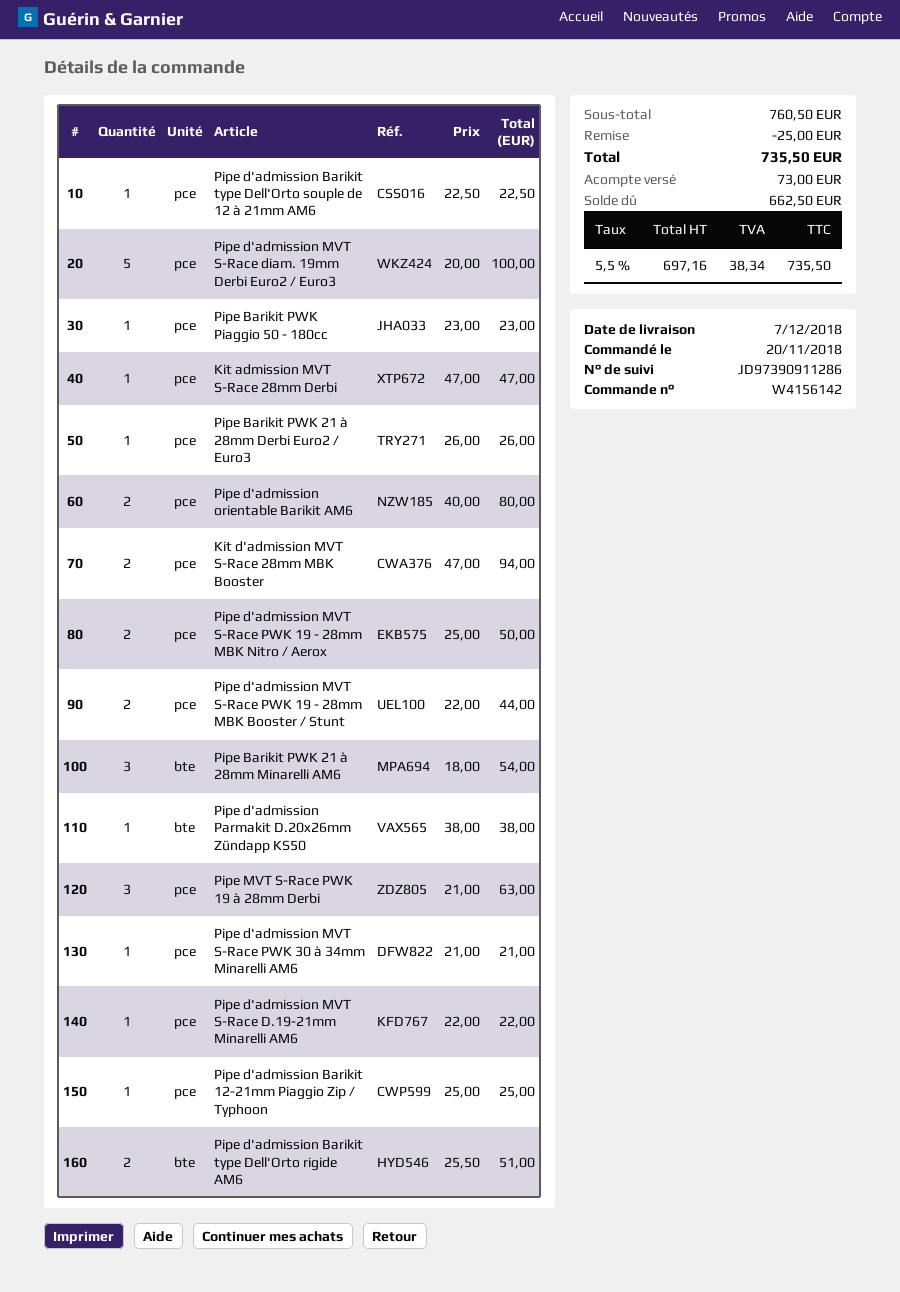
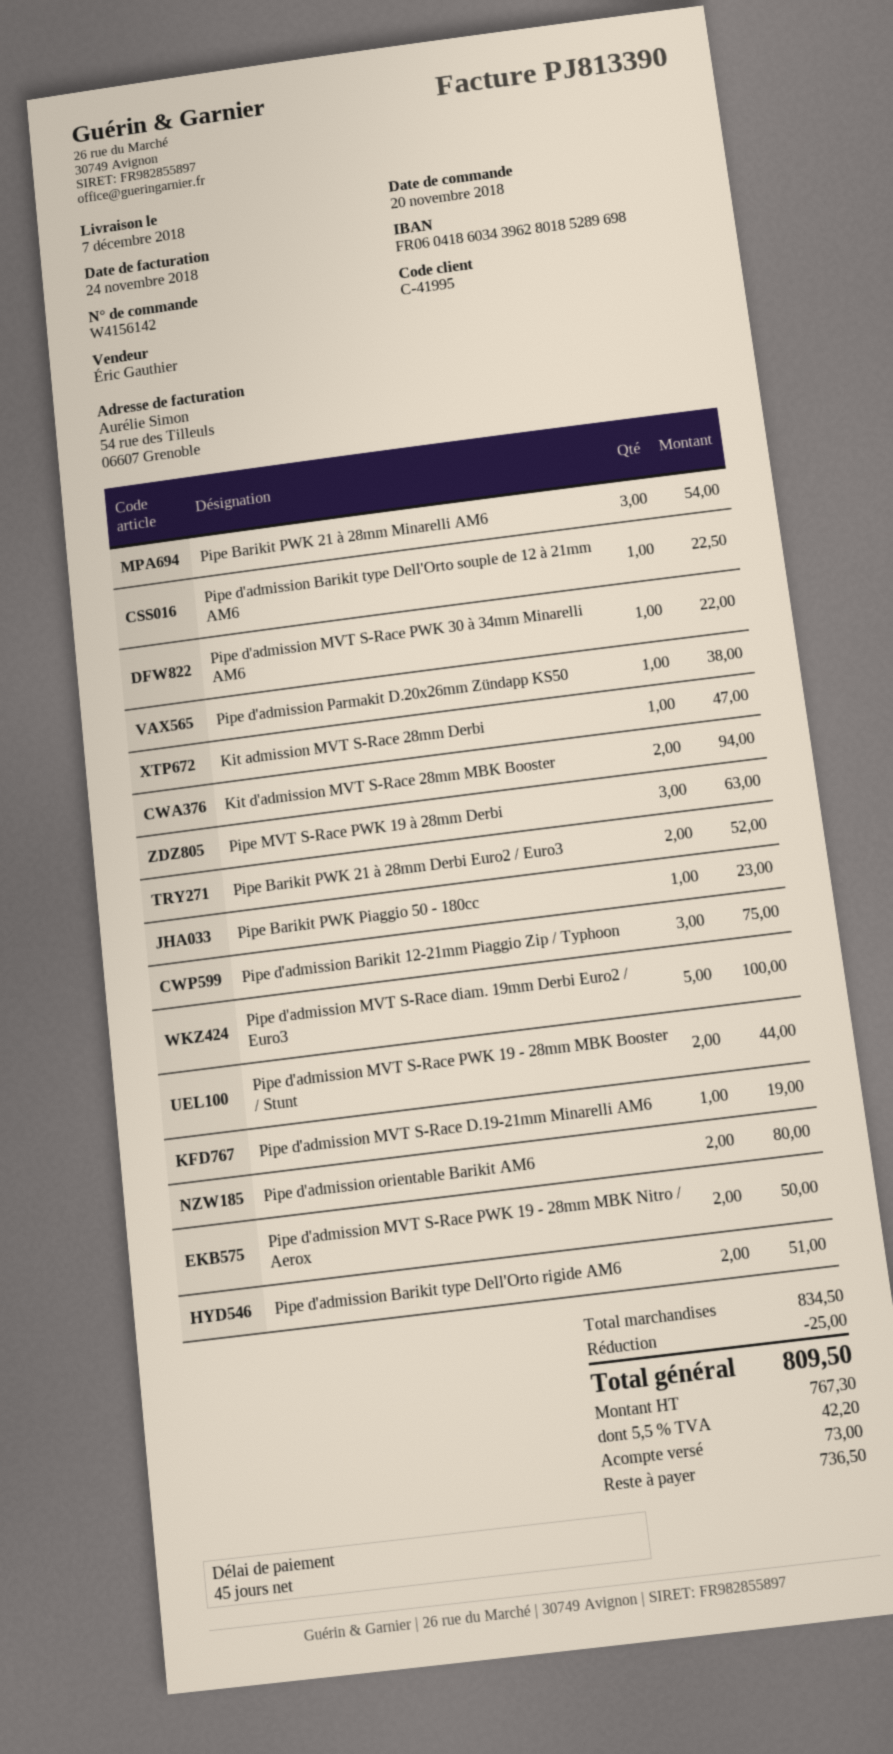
Pipe Barikit PWK 21 à 28mm Derbi Euro2 / Euro3: 1 for 26.00 -> 2 for 52.00
Pipe d'admission MVT S-Race PWK 30 à 34mm Minarelli AM6: 1 for 21.00 -> 1 for 22.00
Pipe d'admission MVT S-Race D.19-21mm Minarelli AM6: 1 for 22.00 -> 1 for 19.00
Pipe d'admission Barikit 12-21mm Piaggio Zip / Typhoon: 1 for 25.00 -> 3 for 75.00
subtotal: 760.50 -> 834.50
net: 697.16 -> 767.30
tax: 5.5% = 38.34 -> 5.5% = 42.20
total: 735.50 -> 809.50
balance: 662.50 -> 736.50

